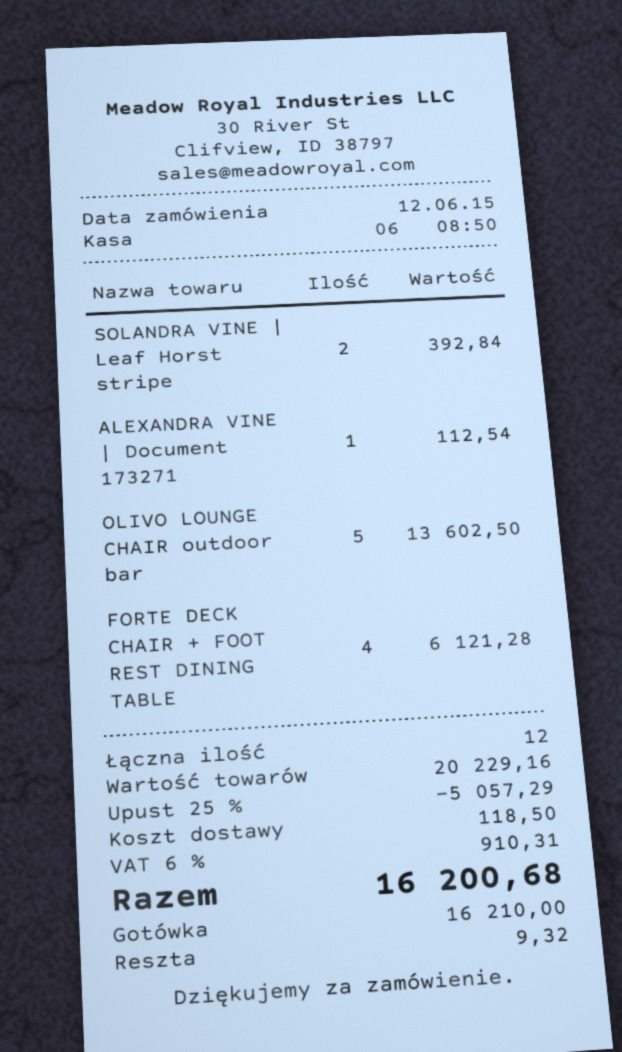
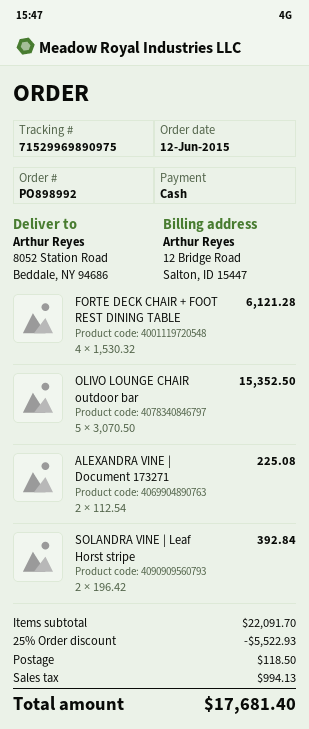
ALEXANDRA VINE | Document 173271: 1 for 112.54 -> 2 for 225.08
OLIVO LOUNGE CHAIR outdoor bar: 5 for 13602.50 -> 5 for 15352.50
subtotal: 20229.16 -> 22091.70
discount: 25% = 5057.29 -> 25% = 5522.93
tax: 910.31 -> 994.13
total: 16200.68 -> 17681.40

